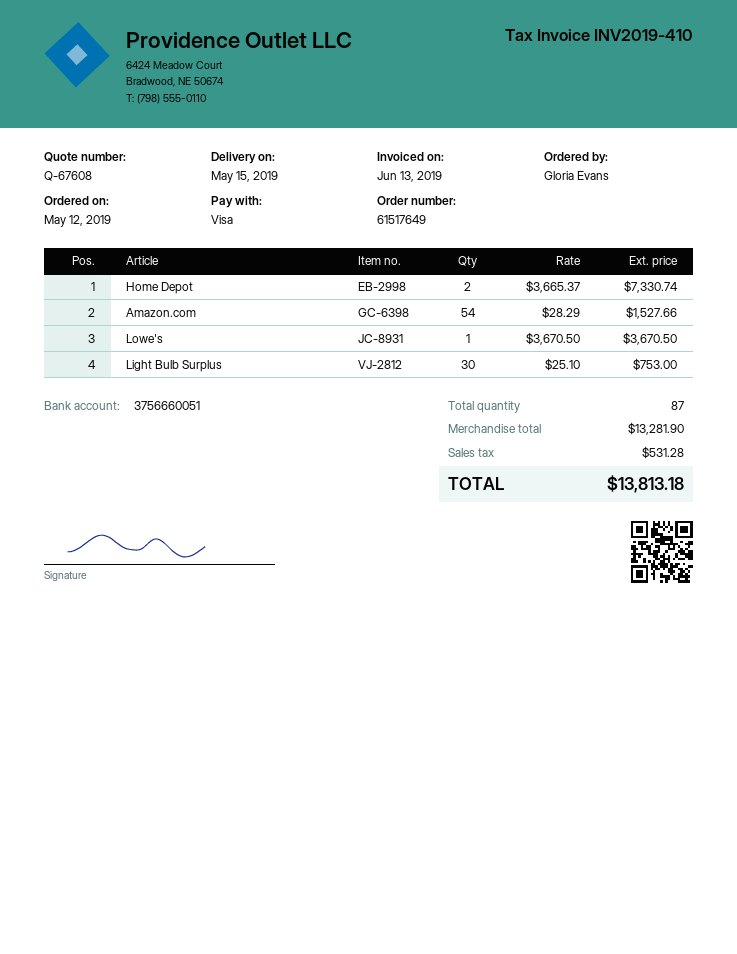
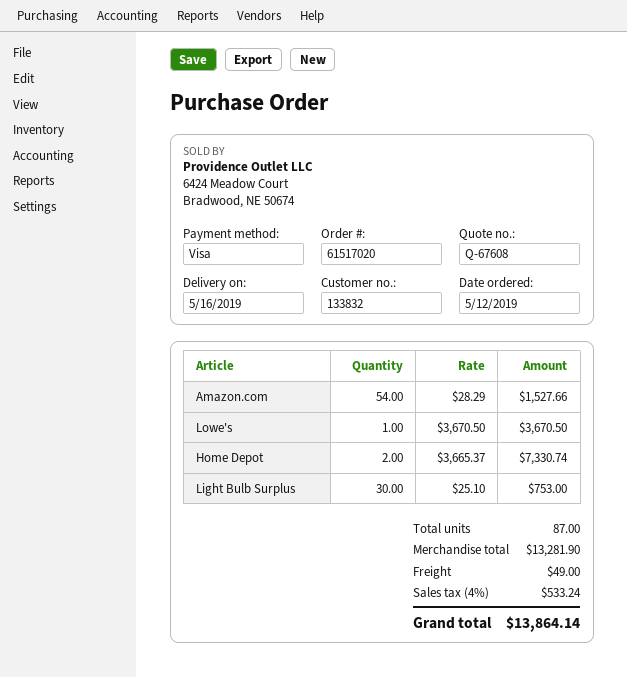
order number: 61517649 -> 61517020
delivery date: 2019-05-15 -> 2019-05-16
shipping: none -> 49.00
tax: 531.28 -> 533.24
total: 13813.18 -> 13864.14

